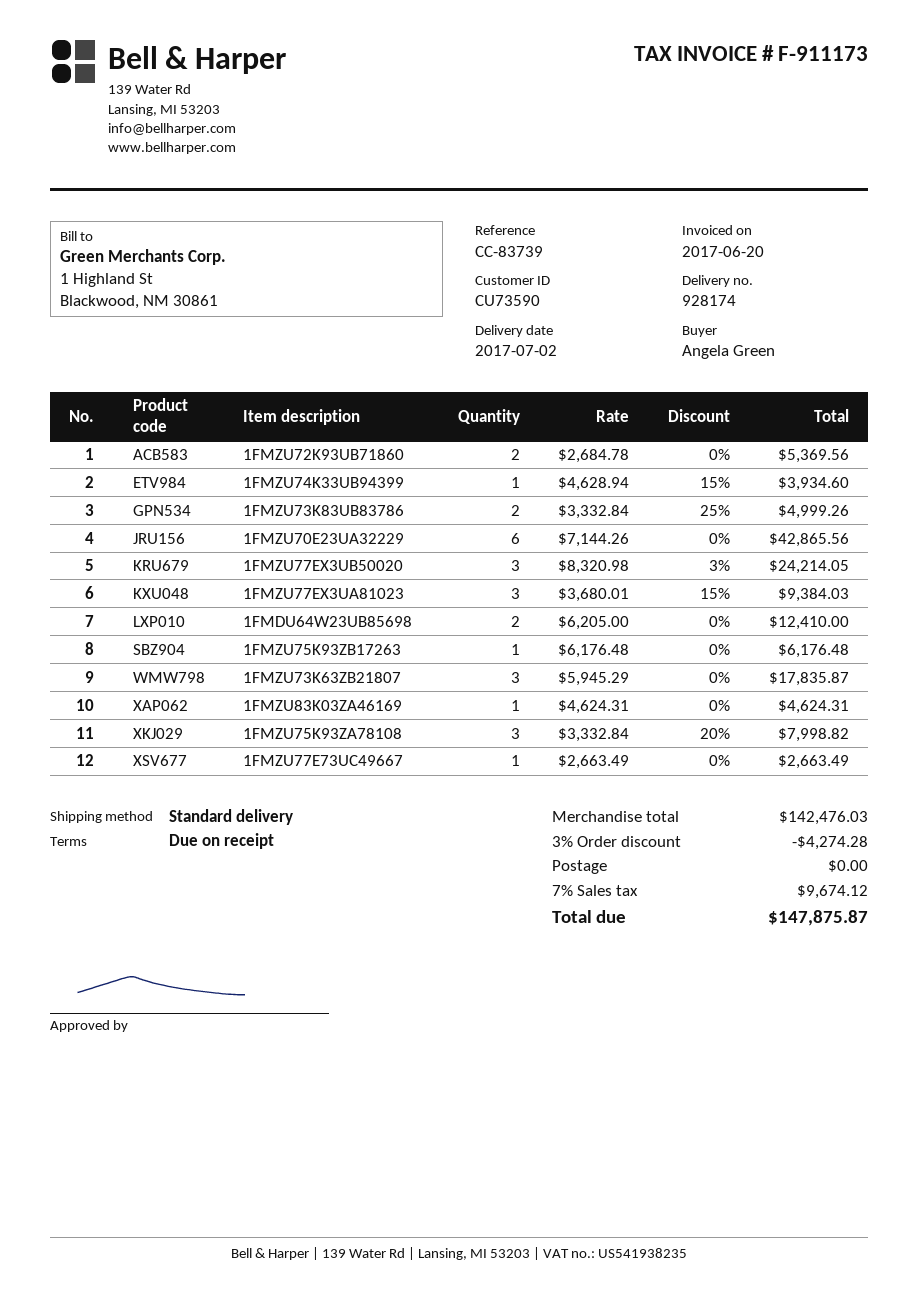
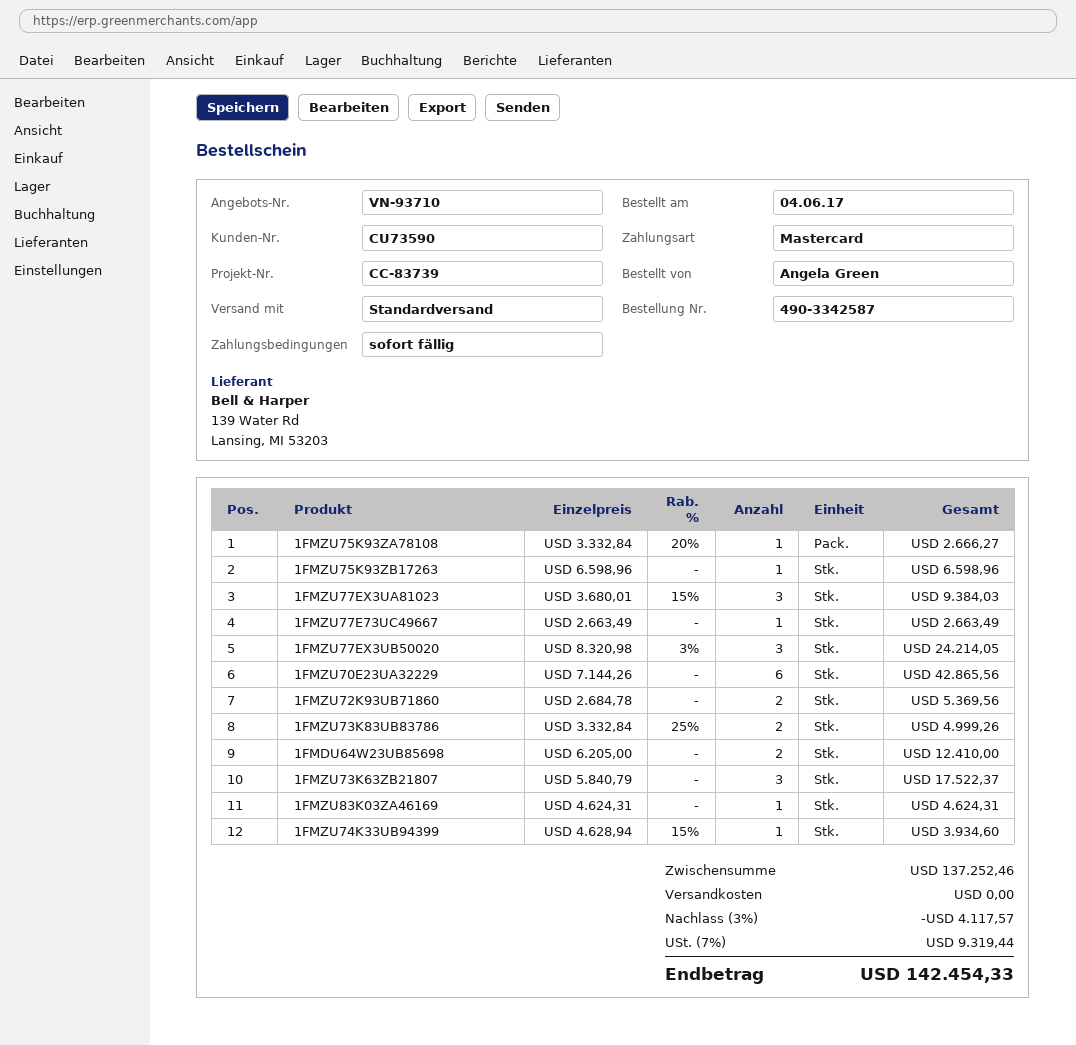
1FMZU75K93ZB17263: 1 x 6176.48 = 6176.48 -> 1 x 6598.96 = 6598.96
1FMZU73K63ZB21807: 3 x 5945.29 = 17835.87 -> 3 x 5840.79 = 17522.37
1FMZU75K93ZA78108: 3 x 3332.84 - 20% = 7998.82 -> 1 x 3332.84 - 20% = 2666.27
subtotal: 142476.03 -> 137252.46
discount: 3% = 4274.28 -> 3% = 4117.57
tax: 7% = 9674.12 -> 7% = 9319.44
total: 147875.87 -> 142454.33

